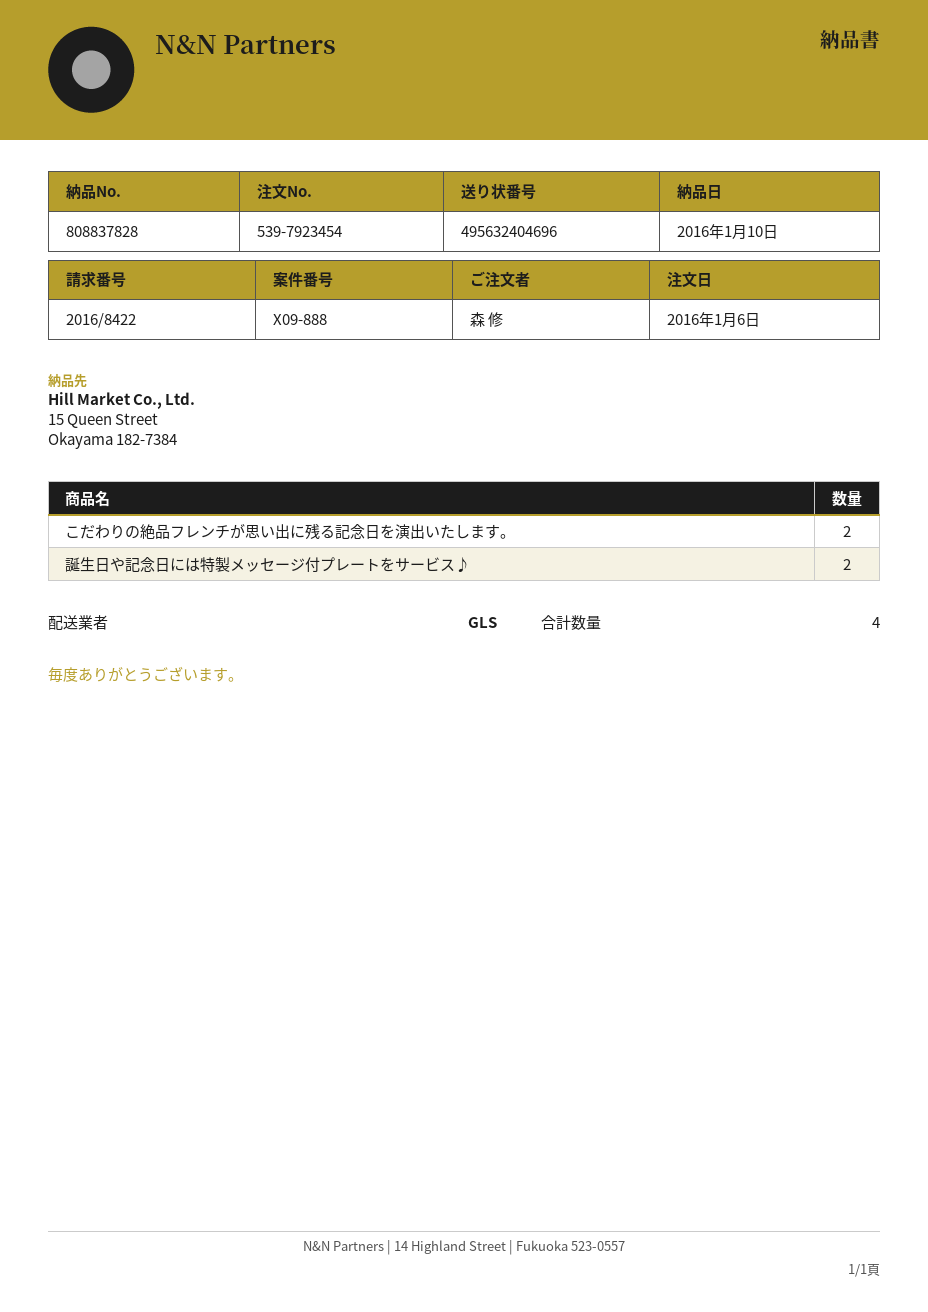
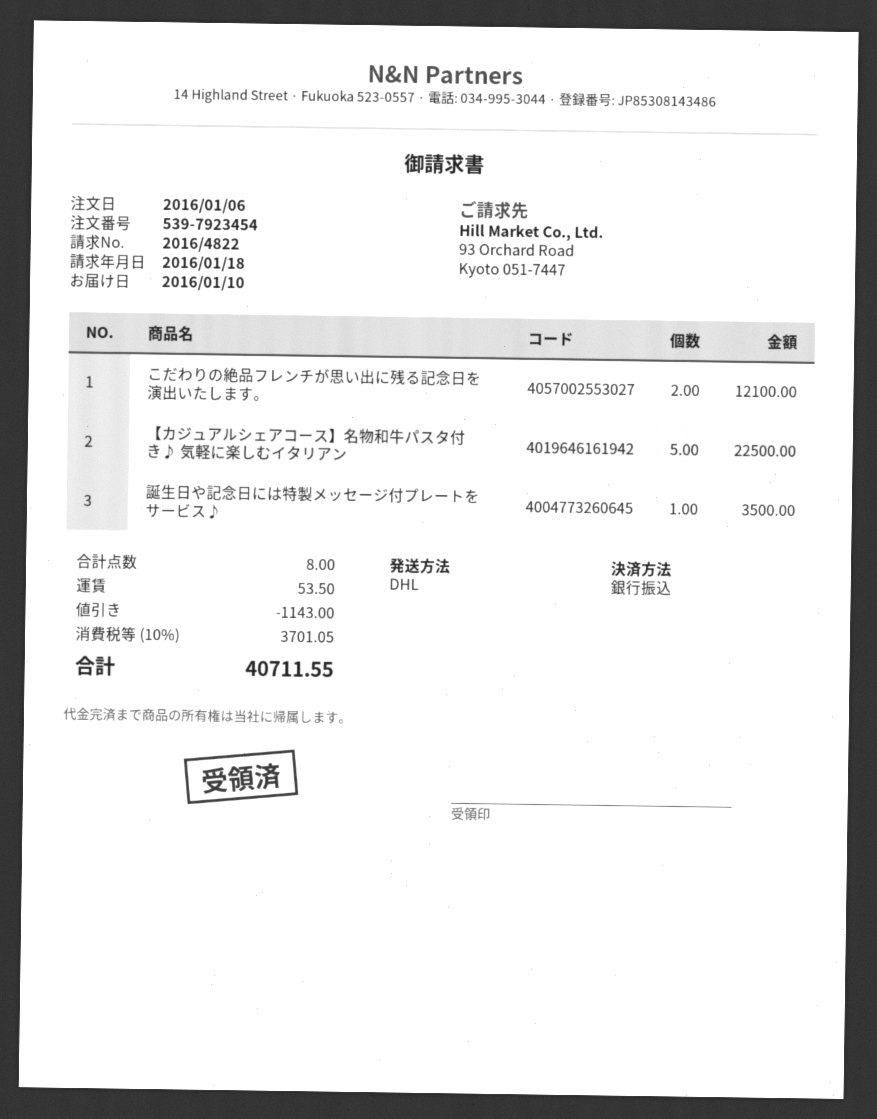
invoice number: 2016/8422 -> 2016/4822
shipping method: GLS -> DHL
誕生日や記念日には特製メッセージ付プレートをサービス♪: 2 -> 1
【カジュアルシェアコース】名物和牛パスタ付き♪ 気軽に楽しむイタリアン: none -> 5
total quantity: 4 -> 8

